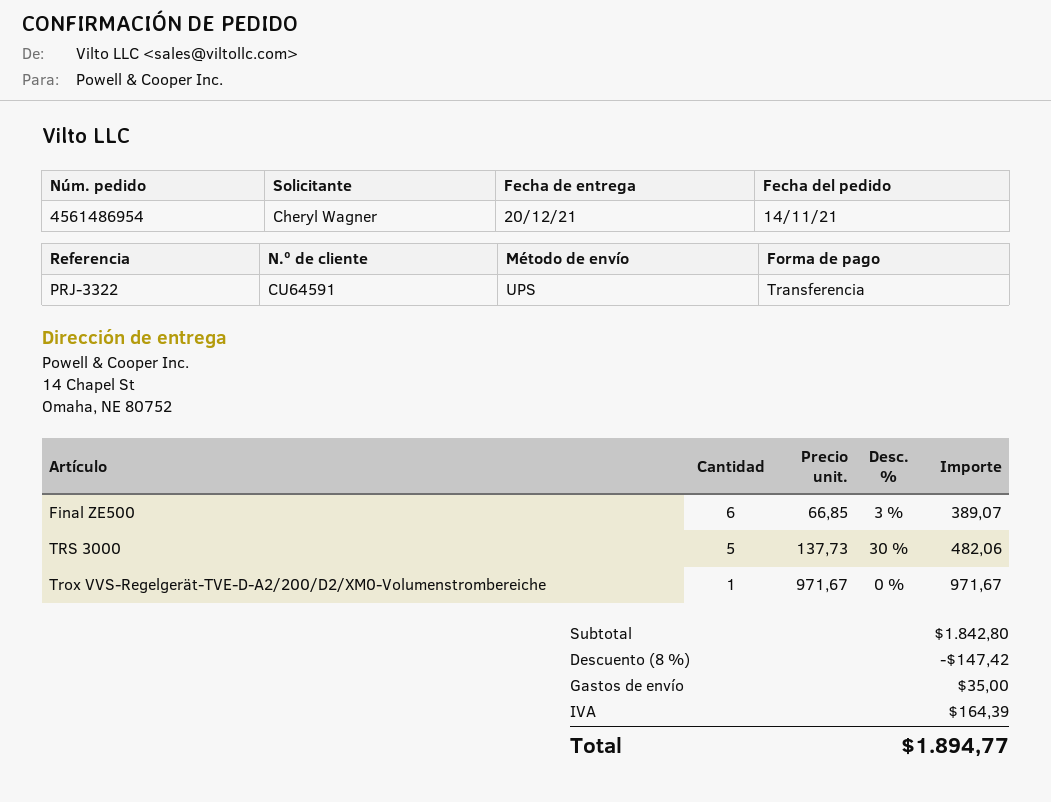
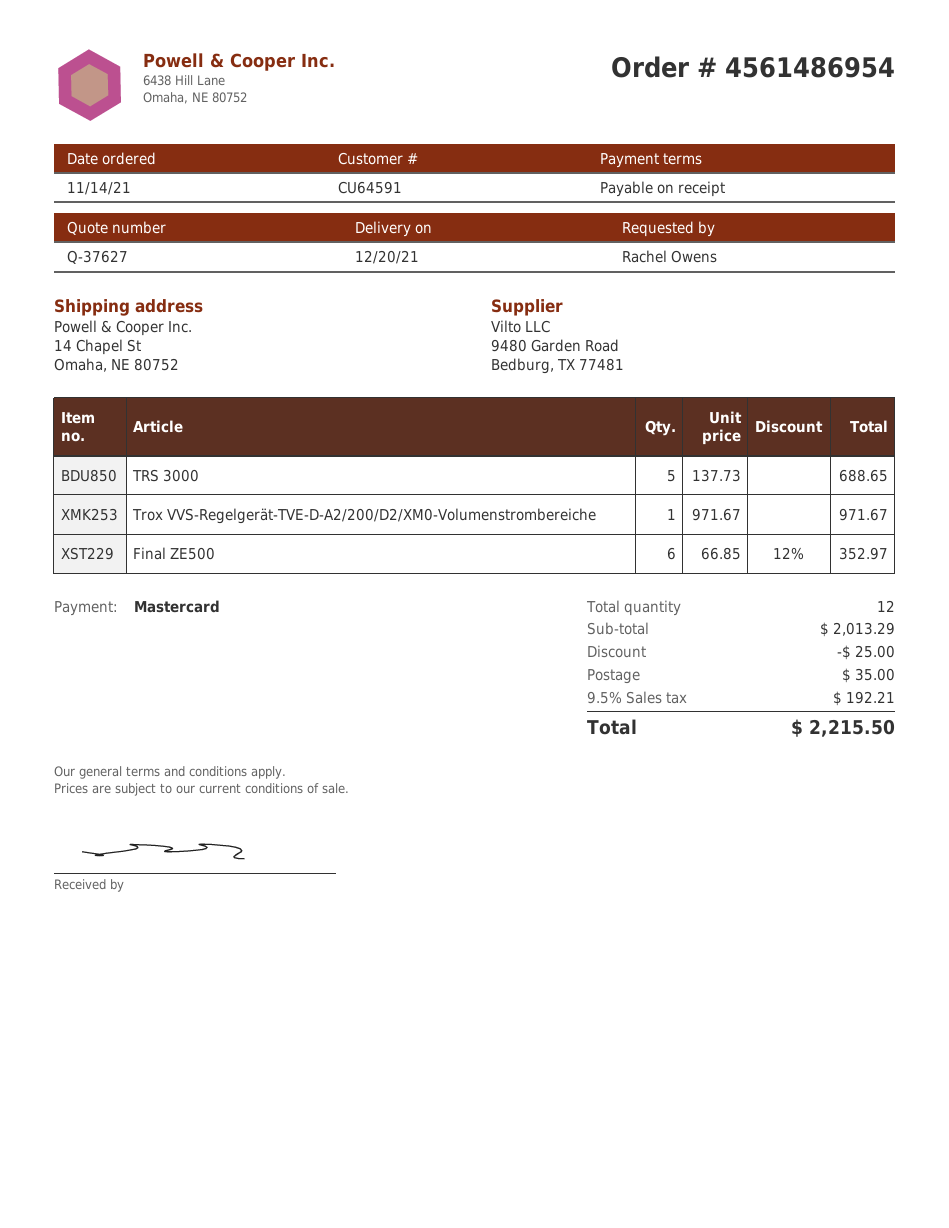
ordered by: Cheryl Wagner -> Rachel Owens
payment method: bank transfer -> Mastercard
Final ZE500: 6 x 66.85 - 3% = 389.07 -> 6 x 66.85 - 12% = 352.97
TRS 3000: 5 x 137.73 - 30% = 482.06 -> 5 x 137.73 = 688.65
subtotal: 1842.80 -> 2013.29
discount: 147.42 -> 25.00
tax: 164.39 -> 192.21
total: 1894.77 -> 2215.50

